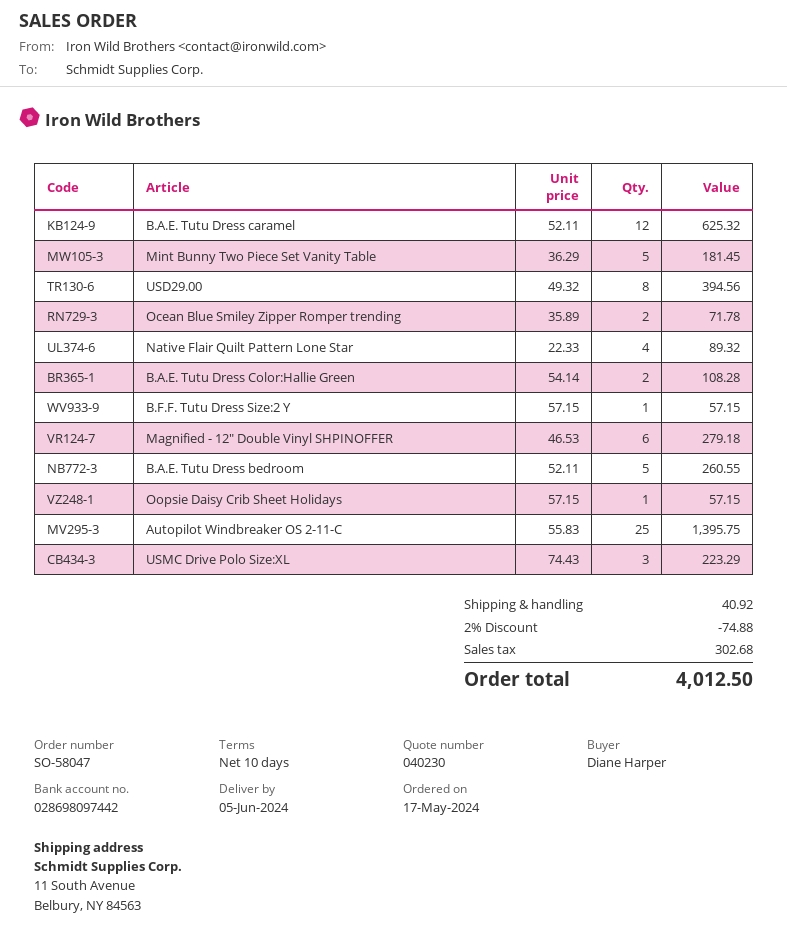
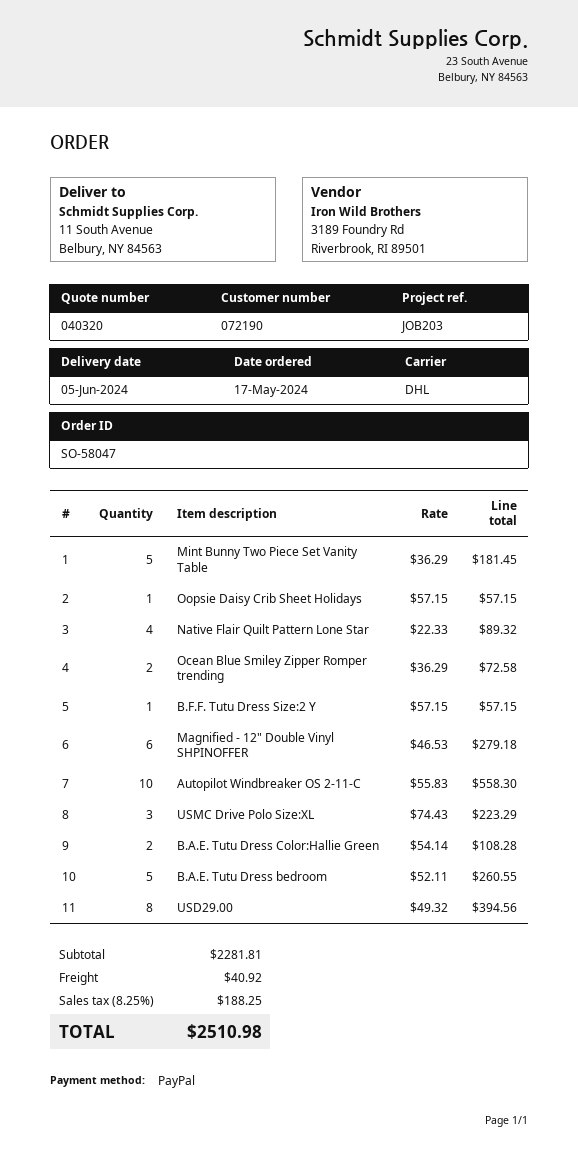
quote number: 040230 -> 040320
B.A.E. Tutu Dress caramel: 12 x 52.11 = 625.32 -> none
Ocean Blue Smiley Zipper Romper trending: 2 x 35.89 = 71.78 -> 2 x 36.29 = 72.58
Autopilot Windbreaker OS 2-11-C: 25 x 55.83 = 1395.75 -> 10 x 55.83 = 558.30
discount: 2% = 74.88 -> none
tax: 302.68 -> 188.25
total: 4012.50 -> 2510.98

